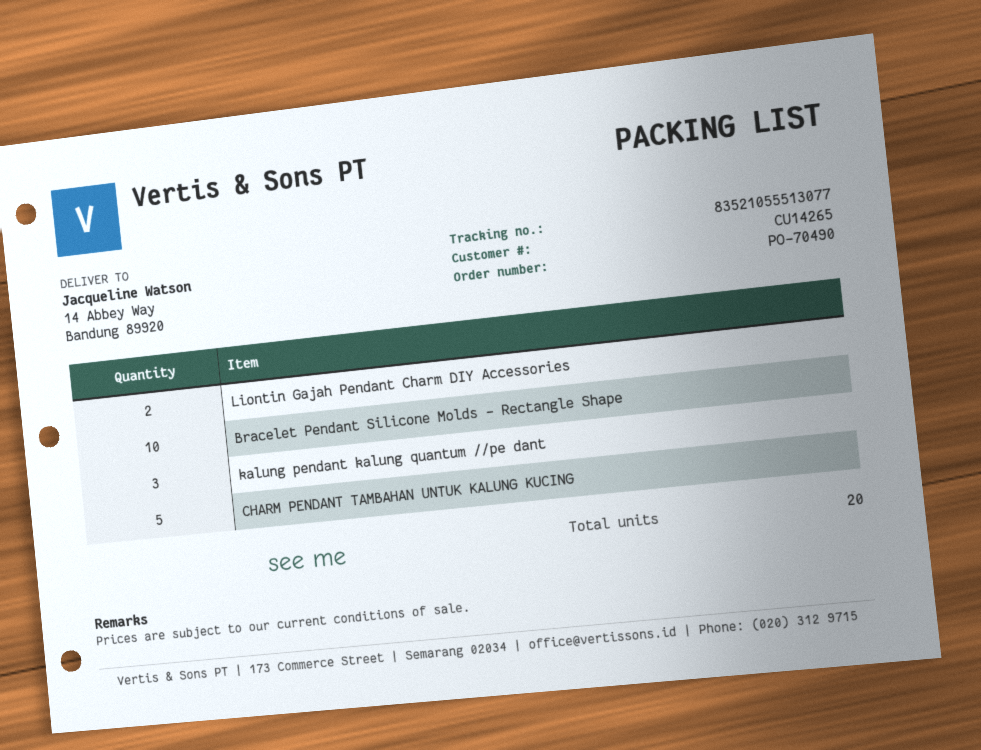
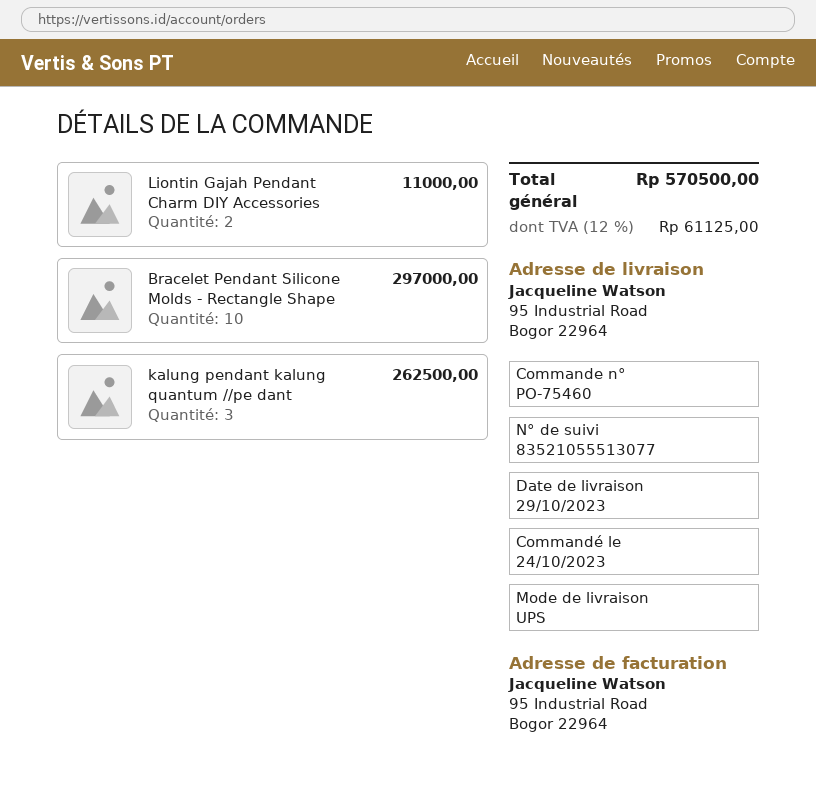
order number: PO-70490 -> PO-75460
ship to: 14 Abbey Way, Bandung 89920 -> 95 Industrial Road, Bogor 22964
CHARM PENDANT TAMBAHAN UNTUK KALUNG KUCING: 5 -> none

